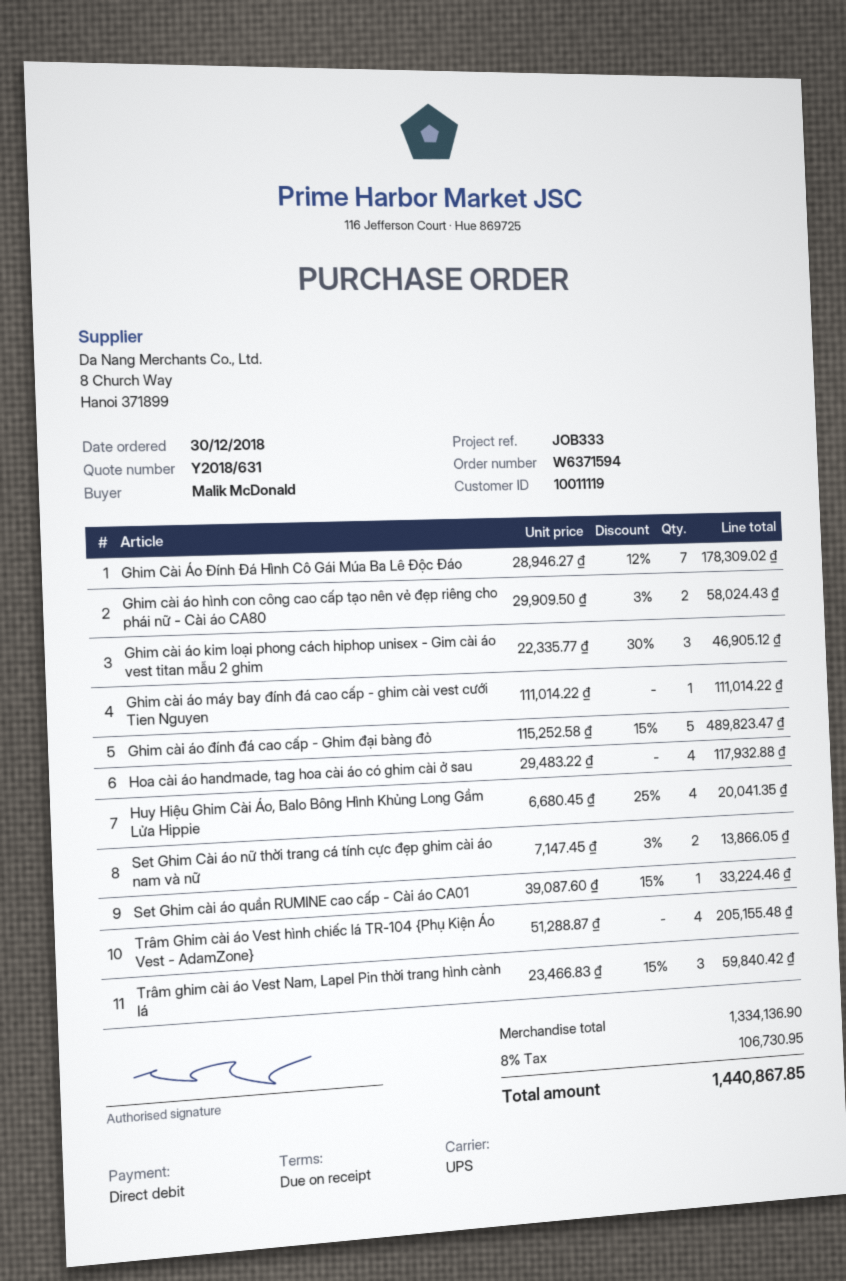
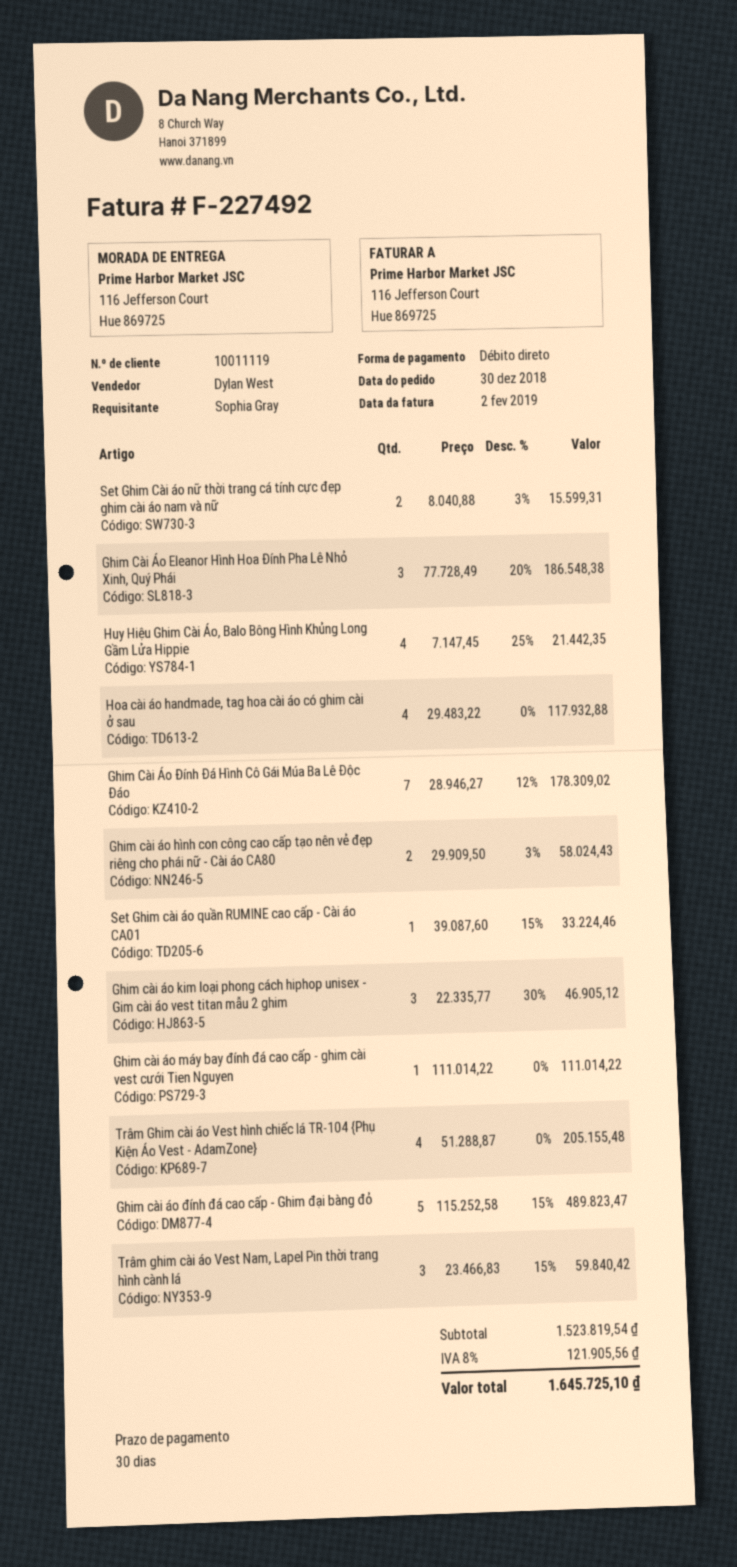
payment terms: on receipt -> 30 days
ordered by: Malik McDonald -> Sophia Gray
Huy Hiệu Ghim Cài Áo, Balo Bông Hình Khủng Long Gầm Lửa Hippie: 4 x 6680.45 - 25% = 20041.35 -> 4 x 7147.45 - 25% = 21442.35
Set Ghim Cài áo nữ thời trang cá tính cực đẹp ghim cài áo nam và nữ: 2 x 7147.45 - 3% = 13866.05 -> 2 x 8040.88 - 3% = 15599.31
Ghim Cài Áo Eleanor Hình Hoa Đính Pha Lê Nhỏ Xinh, Quý Phái: none -> 3 x 77728.49 - 20% = 186548.38
subtotal: 1334136.90 -> 1523819.54
tax: 8% = 106730.95 -> 8% = 121905.56
total: 1440867.85 -> 1645725.10

